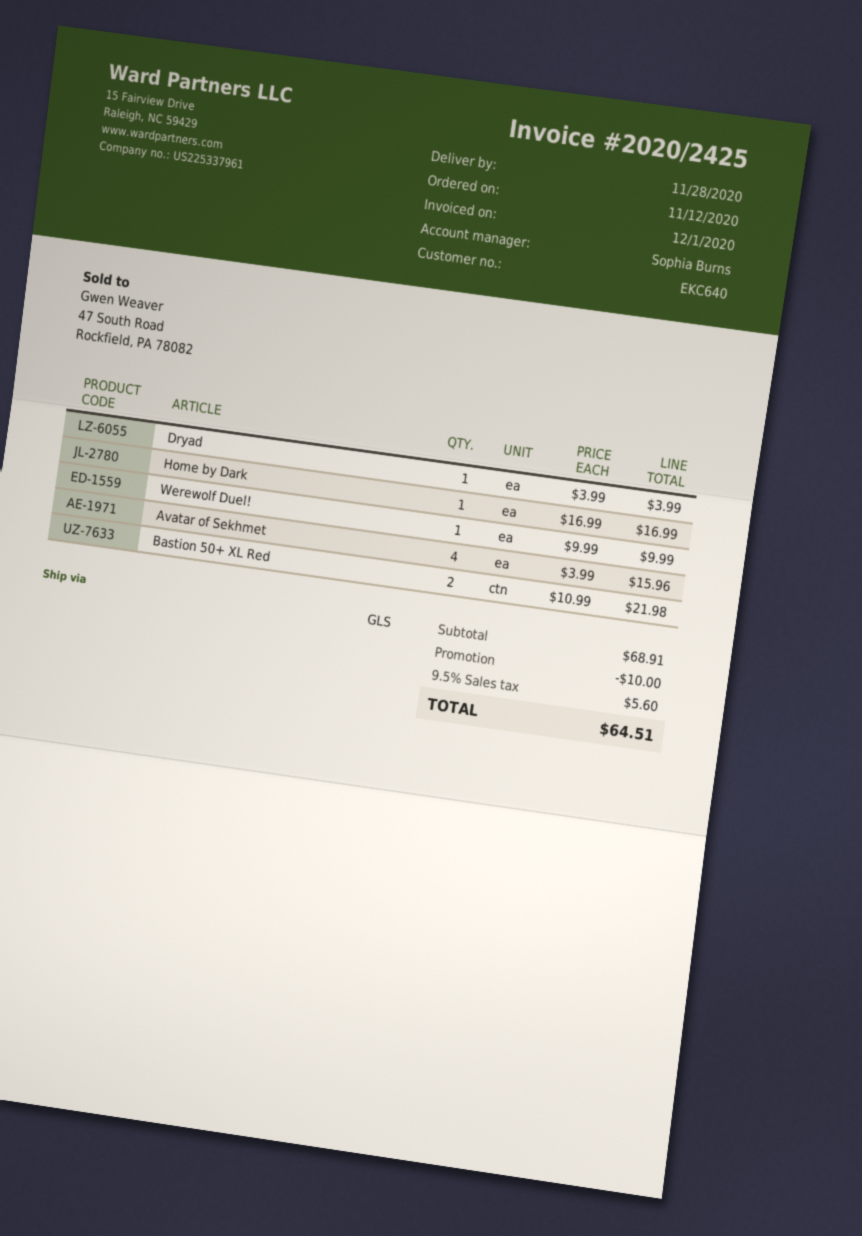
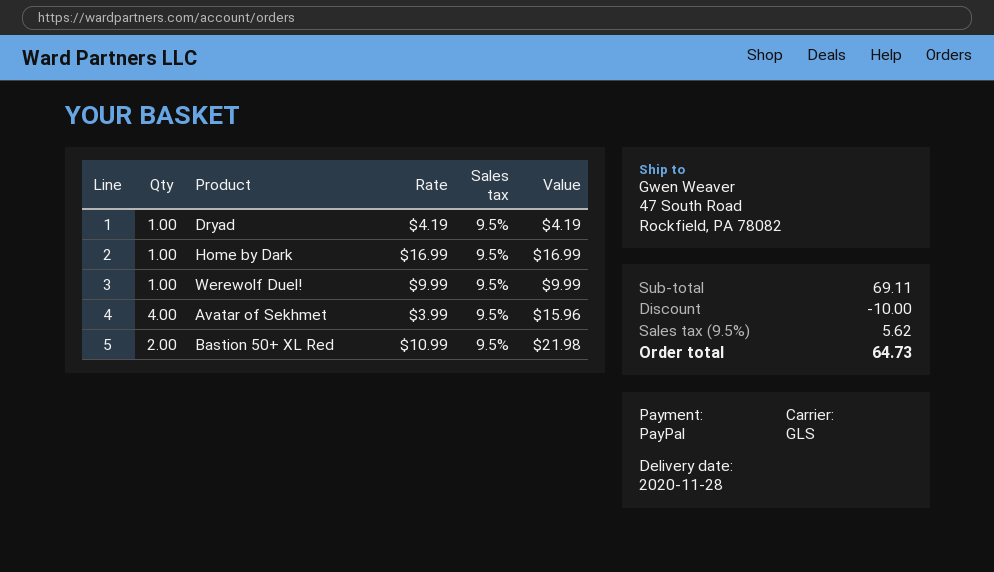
Dryad: 1 x 3.99 = 3.99 -> 1 x 4.19 = 4.19
subtotal: 68.91 -> 69.11
tax: 9.5% = 5.60 -> 9.5% = 5.62
total: 64.51 -> 64.73

